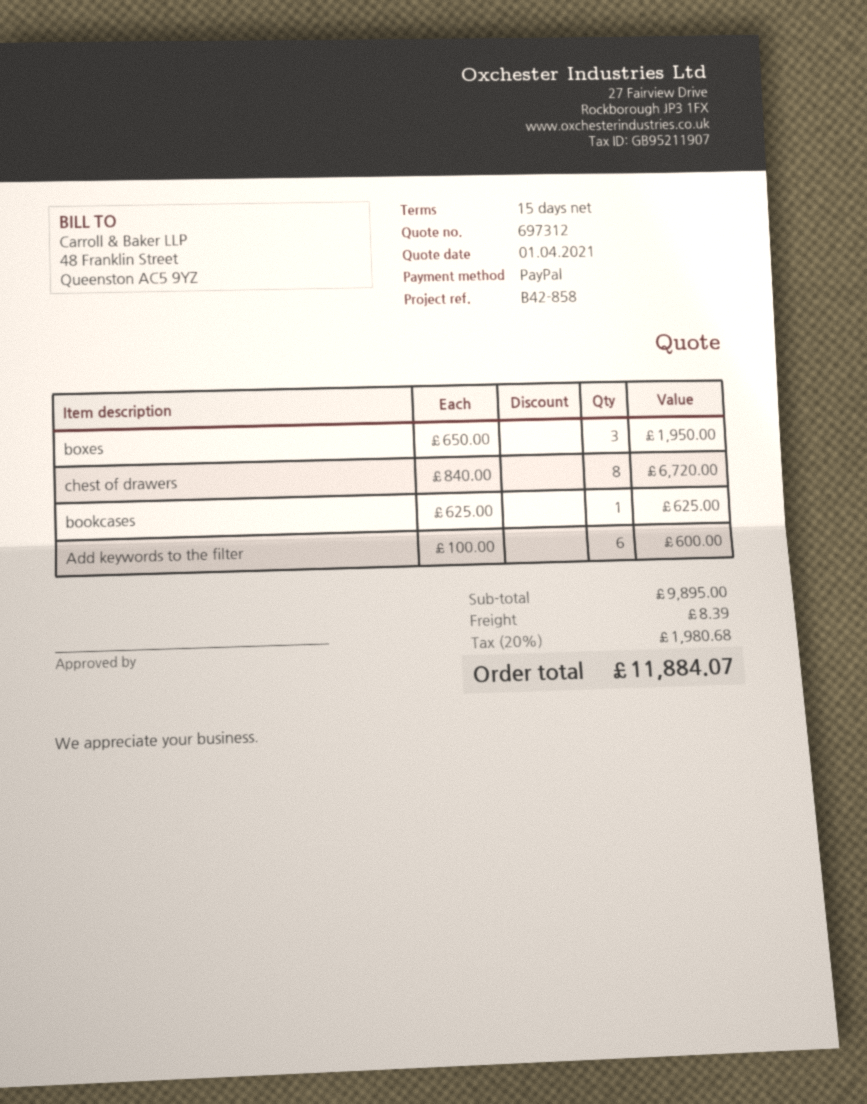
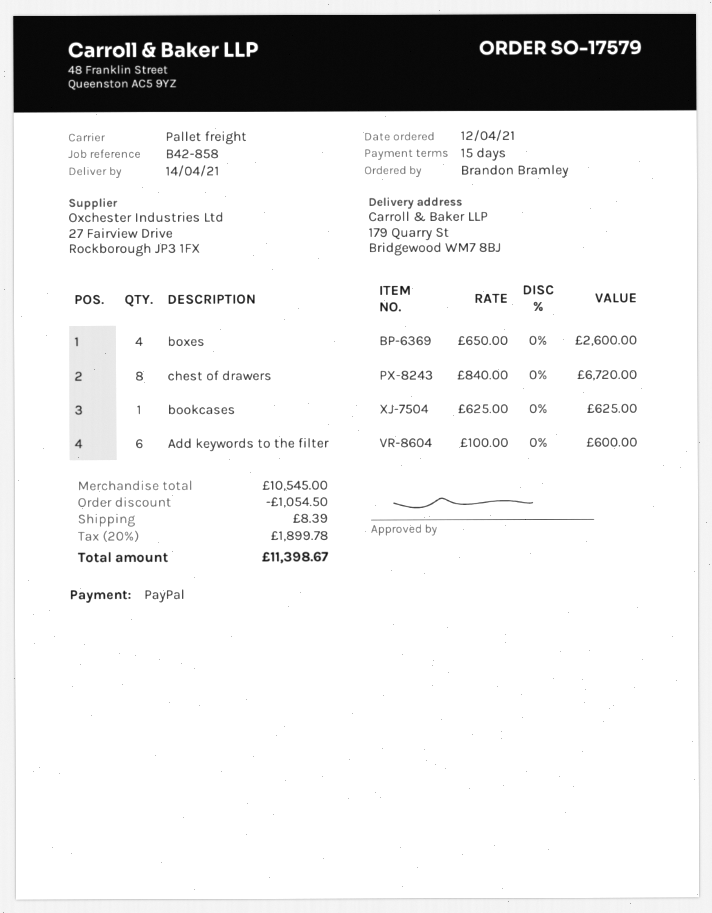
boxes: 3 x 650.00 = 1950.00 -> 4 x 650.00 = 2600.00
subtotal: 9895.00 -> 10545.00
discount: none -> 1054.50
tax: 20% = 1980.68 -> 20% = 1899.78
total: 11884.07 -> 11398.67

